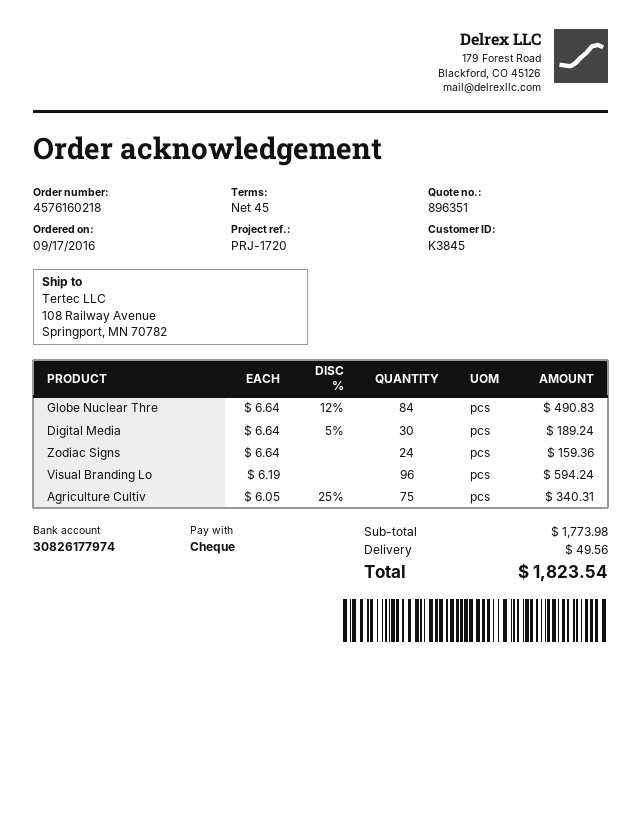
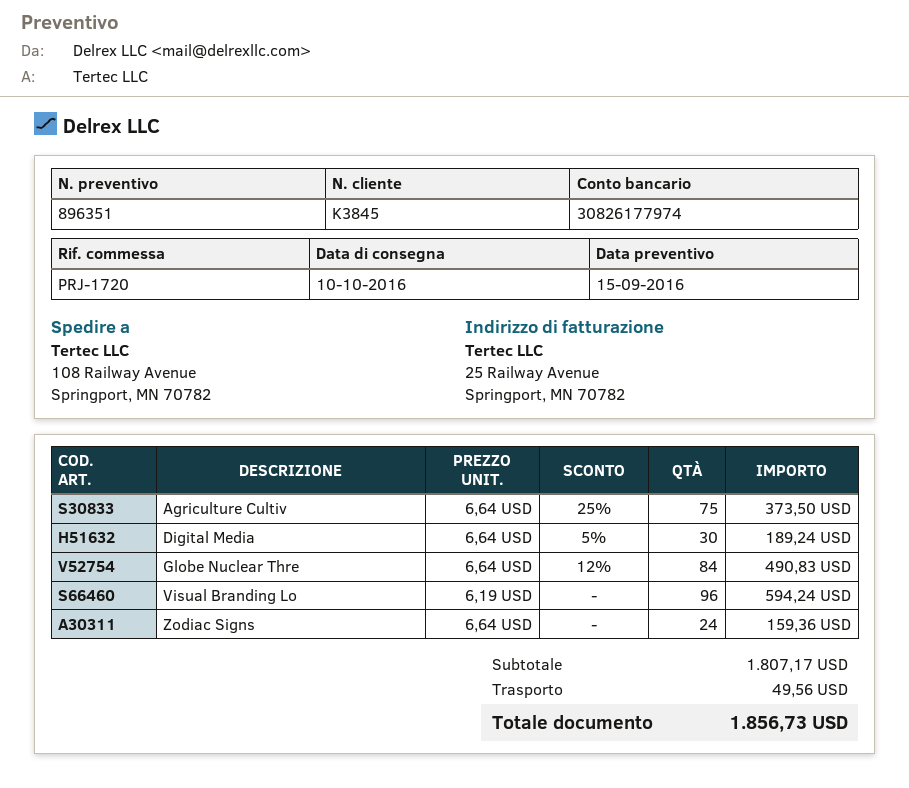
Agriculture Cultiv: 75 x 6.05 - 25% = 340.31 -> 75 x 6.64 - 25% = 373.50
subtotal: 1773.98 -> 1807.17
total: 1823.54 -> 1856.73

